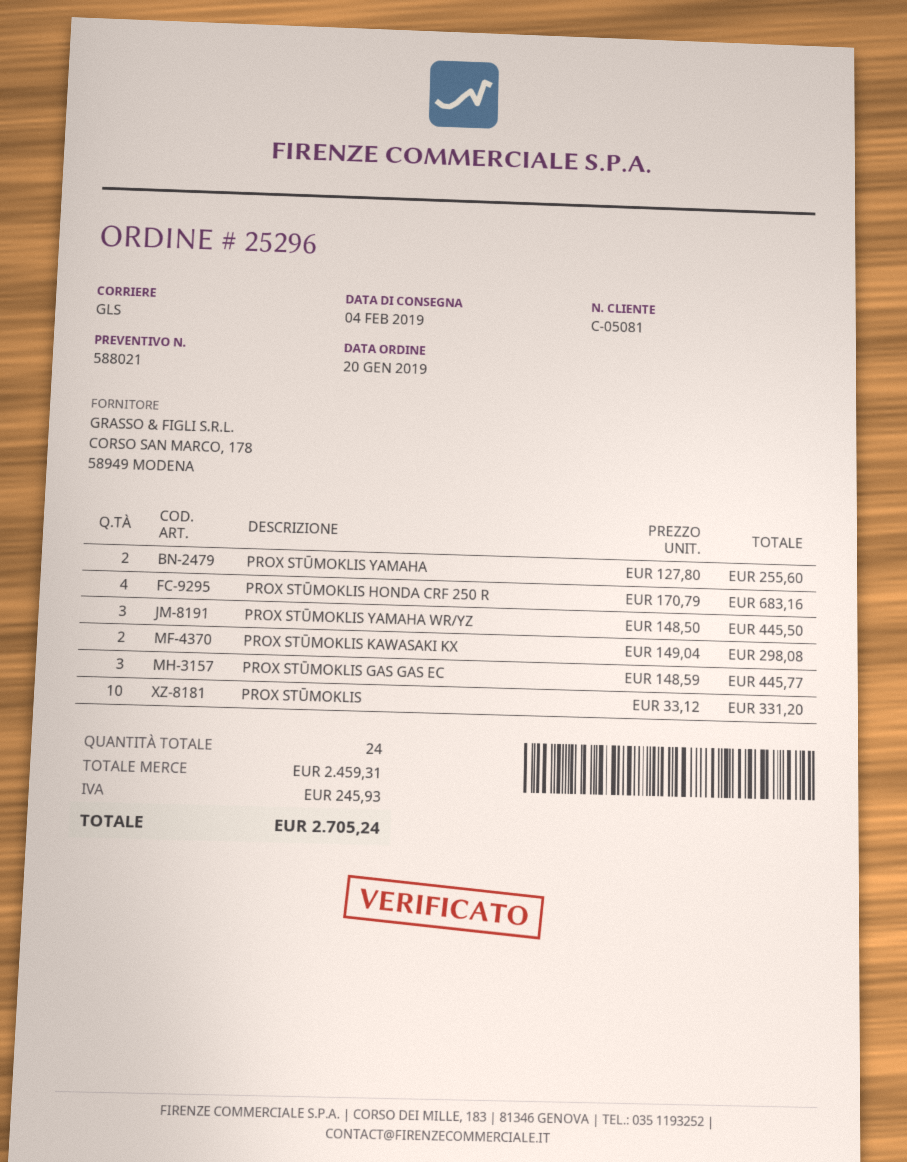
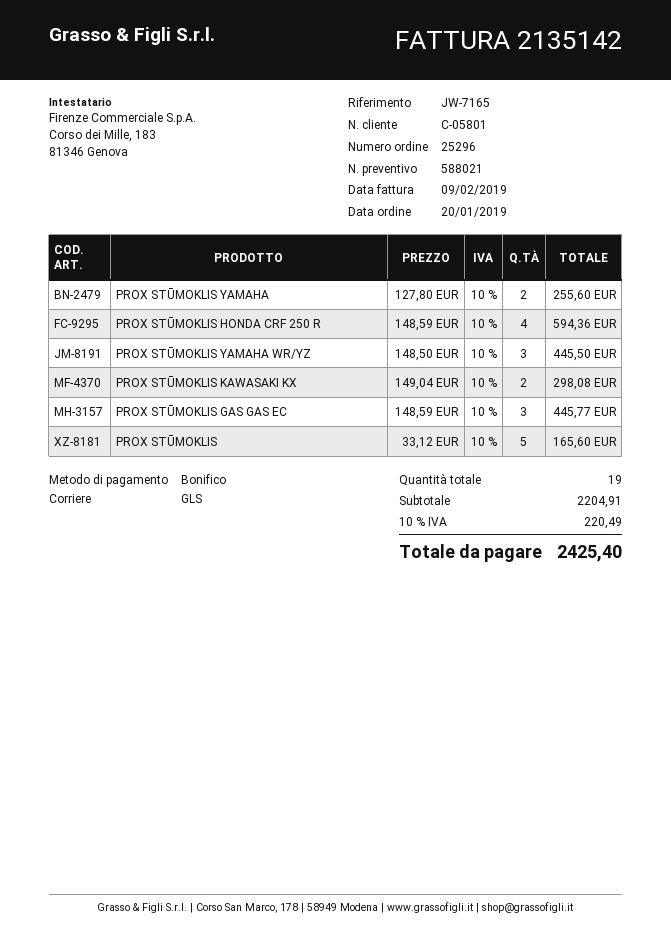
customer number: C-05081 -> C-05801
PROX STŪMOKLIS HONDA CRF 250 R: 4 x 170.79 = 683.16 -> 4 x 148.59 = 594.36
PROX STŪMOKLIS: 10 x 33.12 = 331.20 -> 5 x 33.12 = 165.60
total quantity: 24 -> 19
subtotal: 2459.31 -> 2204.91
tax: 245.93 -> 220.49
total: 2705.24 -> 2425.40

